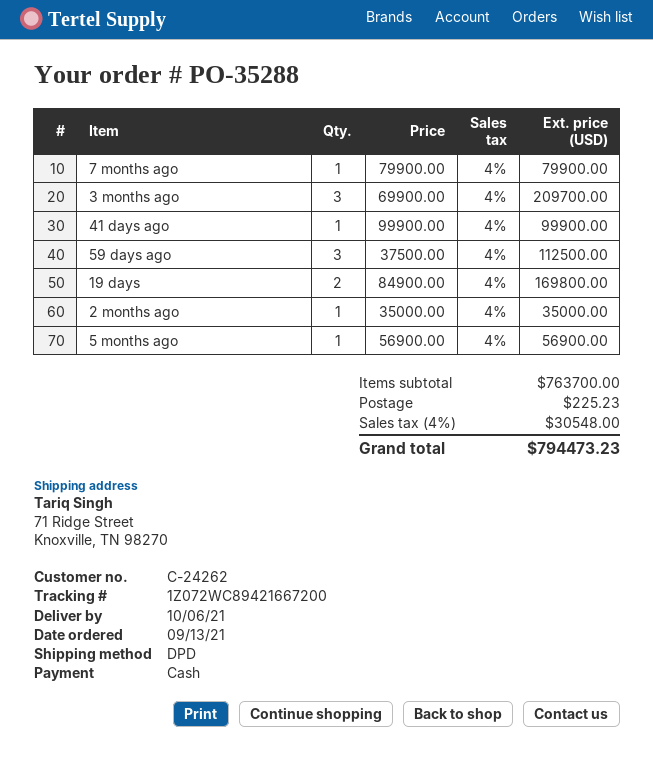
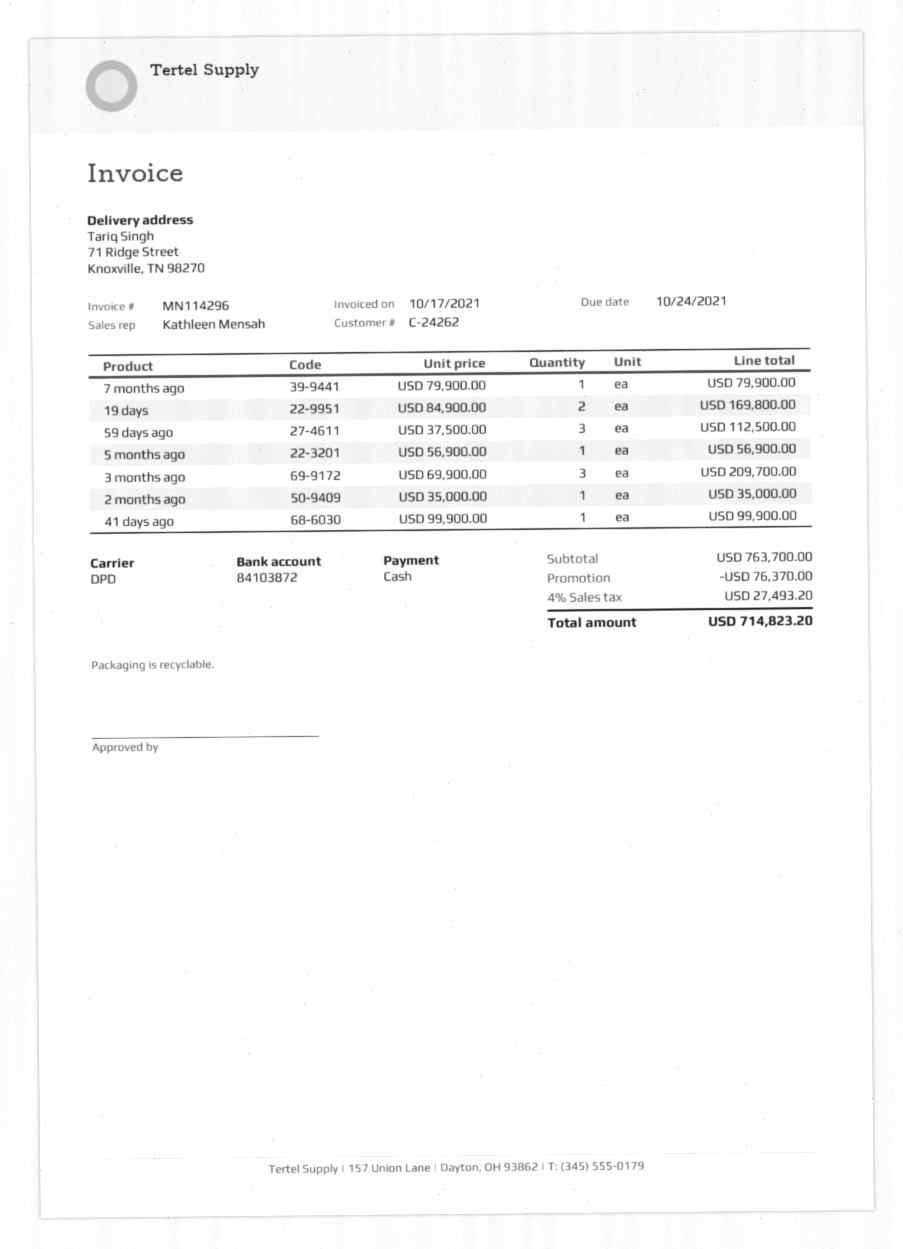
discount: none -> 76370.00
shipping: 225.23 -> none
tax: 4% = 30548.00 -> 4% = 27493.20
total: 794473.23 -> 714823.20

